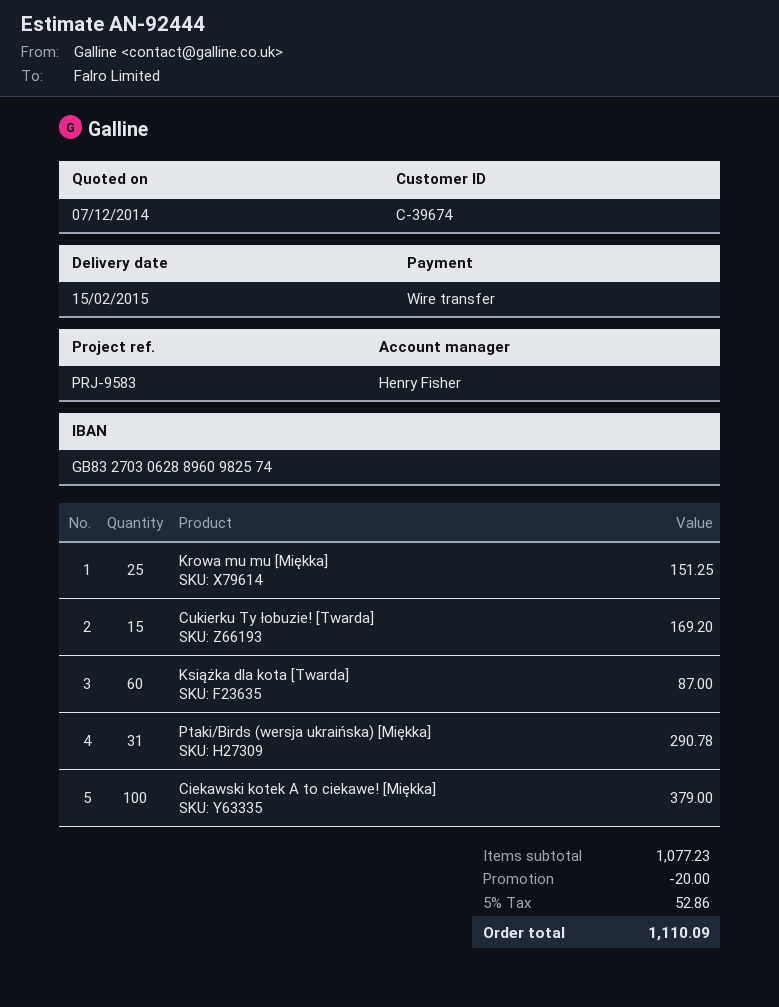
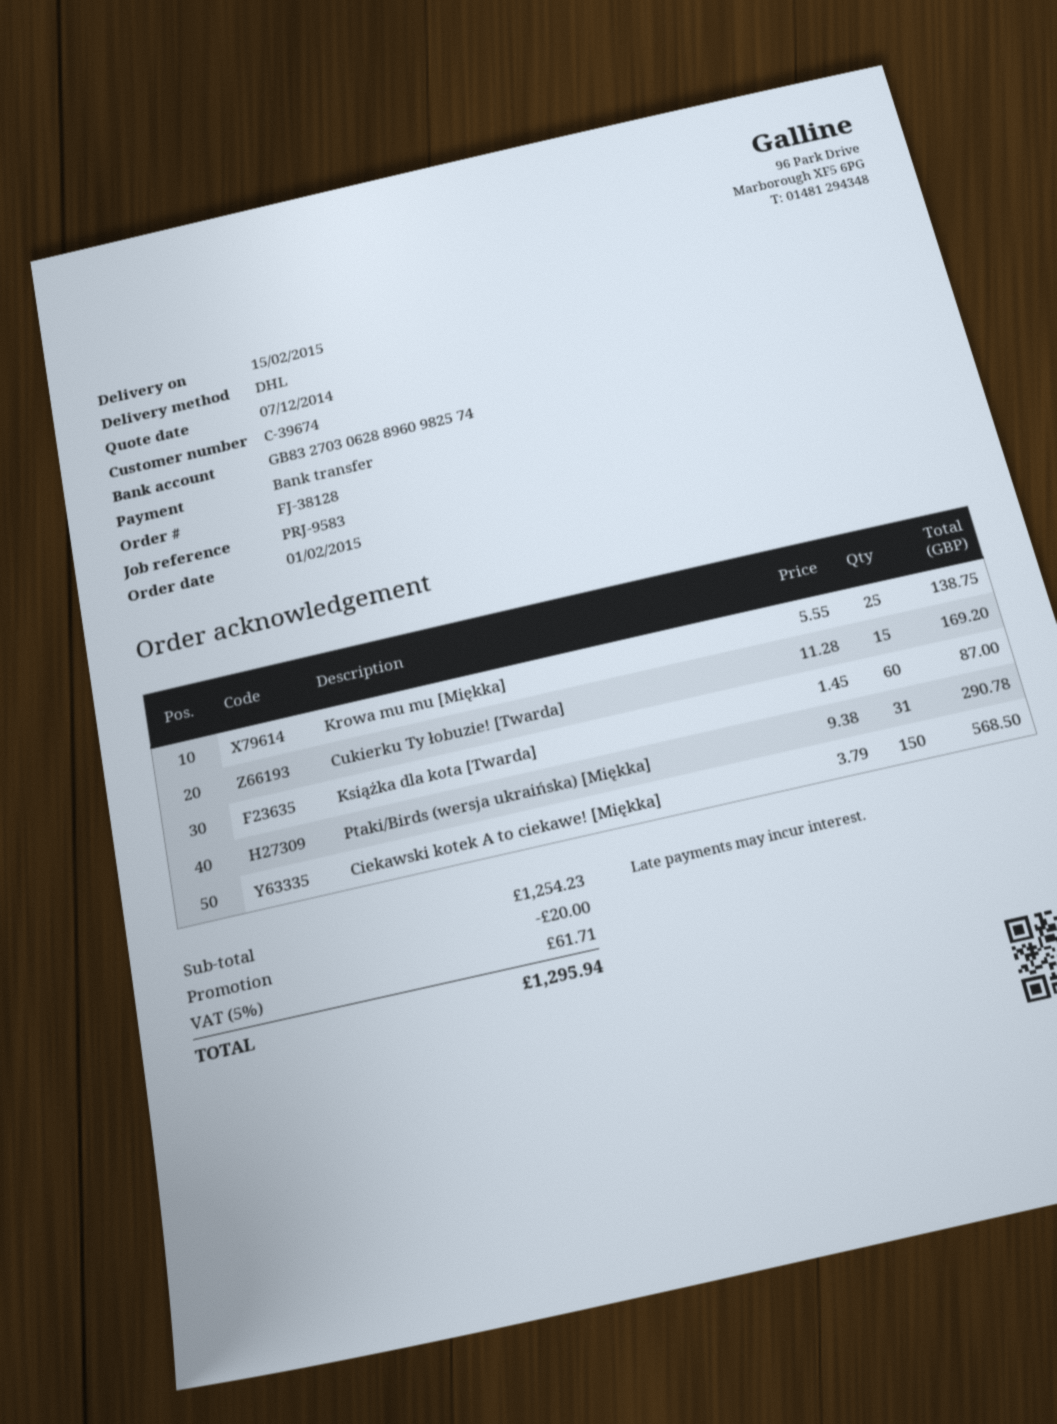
Krowa mu mu [Miękka]: 25 for 151.25 -> 25 for 138.75
Ciekawski kotek A to ciekawe! [Miękka]: 100 for 379.00 -> 150 for 568.50
subtotal: 1077.23 -> 1254.23
tax: 5% = 52.86 -> 5% = 61.71
total: 1110.09 -> 1295.94

